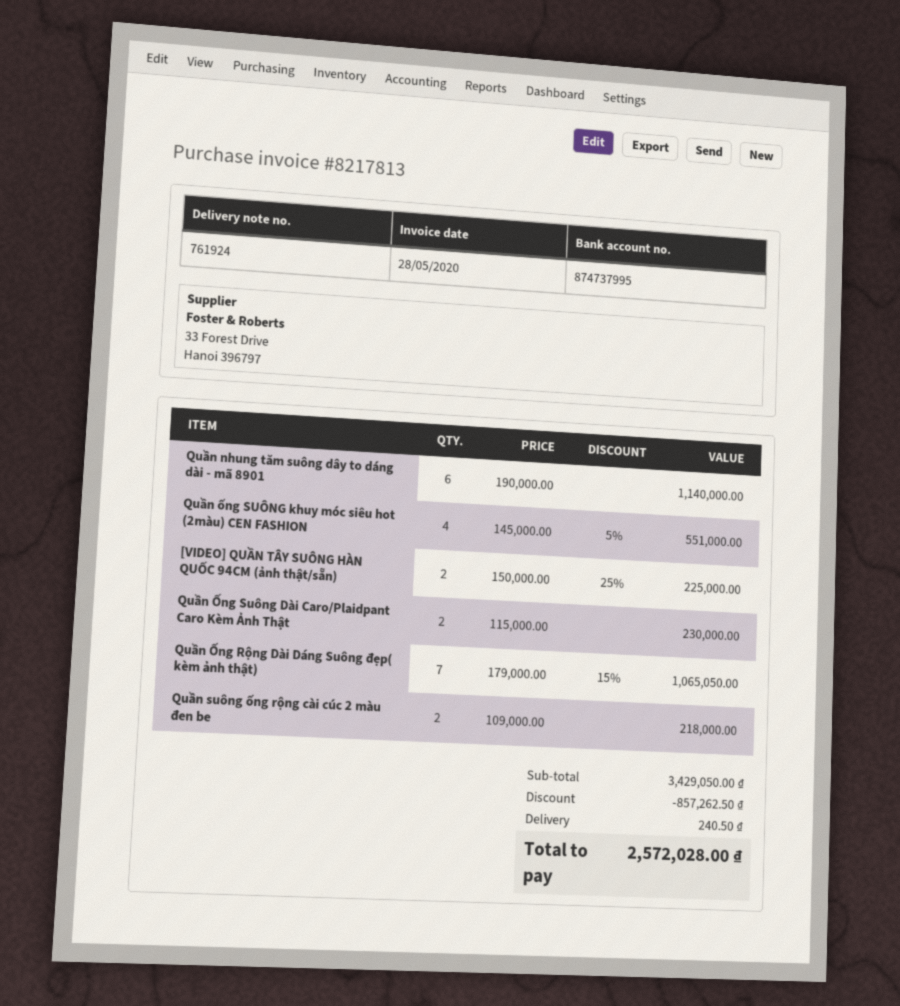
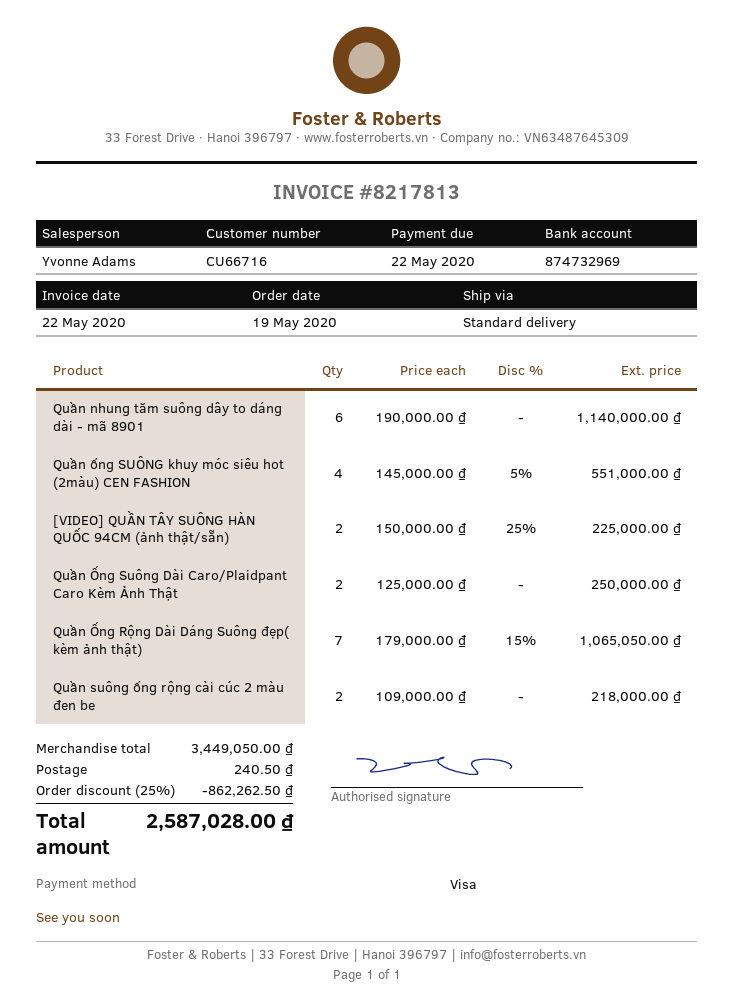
invoice date: 2020-05-28 -> 2020-05-22
bank account: 874737995 -> 874732969
Quần Ống Suông Dài Caro/Plaidpant Caro Kèm Ảnh Thật: 2 x 115000.00 = 230000.00 -> 2 x 125000.00 = 250000.00
subtotal: 3429050.00 -> 3449050.00
discount: 857262.50 -> 862262.50
total: 2572028.00 -> 2587028.00

